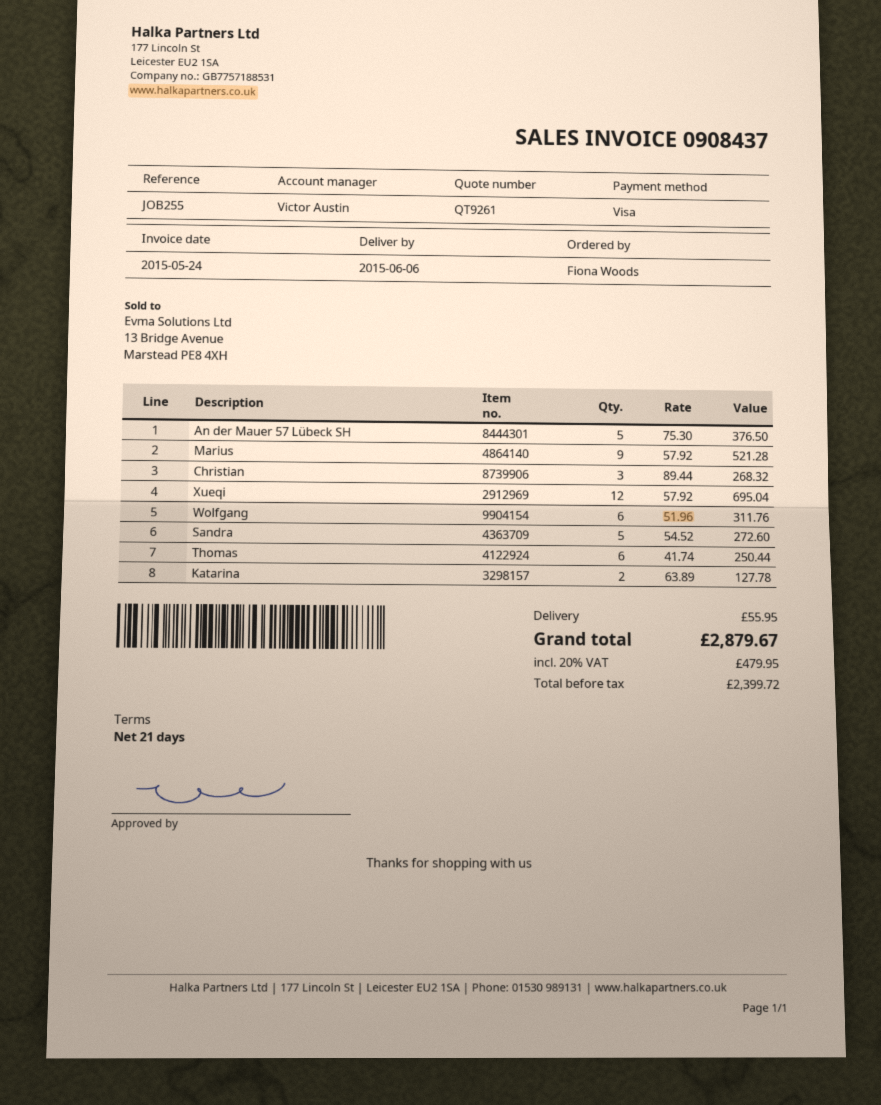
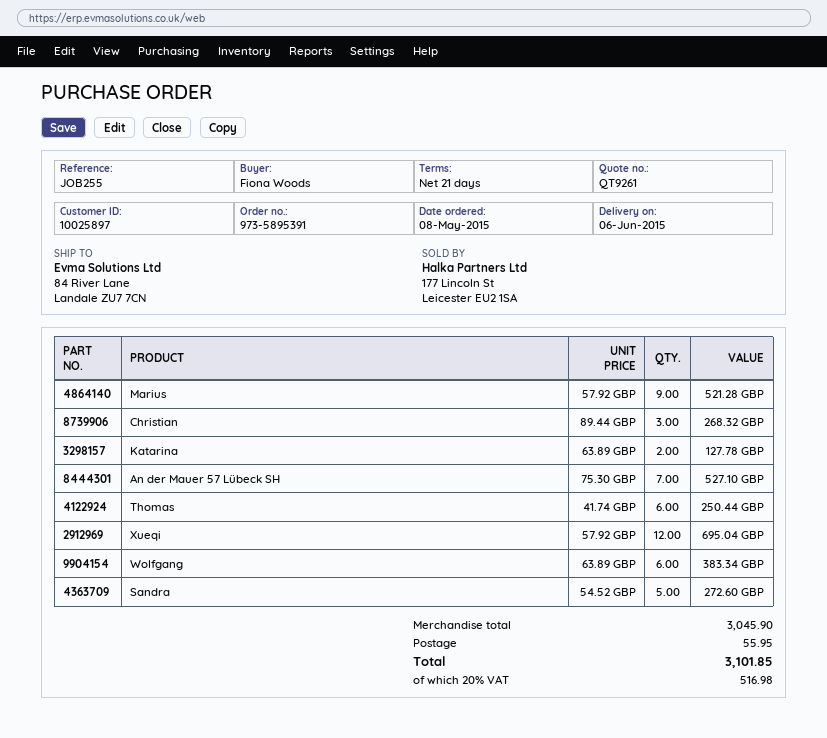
An der Mauer 57 Lübeck SH: 5 x 75.30 = 376.50 -> 7 x 75.30 = 527.10
Wolfgang: 6 x 51.96 = 311.76 -> 6 x 63.89 = 383.34
tax: 20% = 479.95 -> 20% = 516.98
total: 2879.67 -> 3101.85

